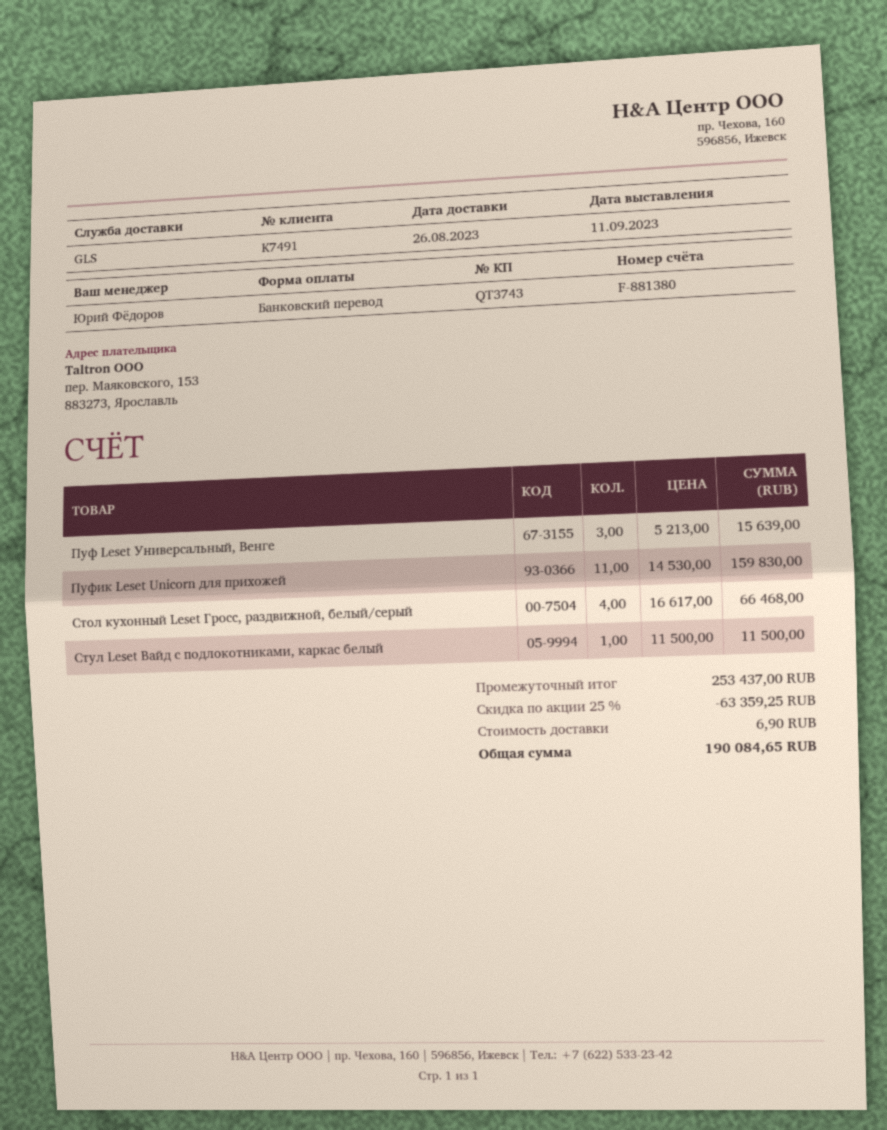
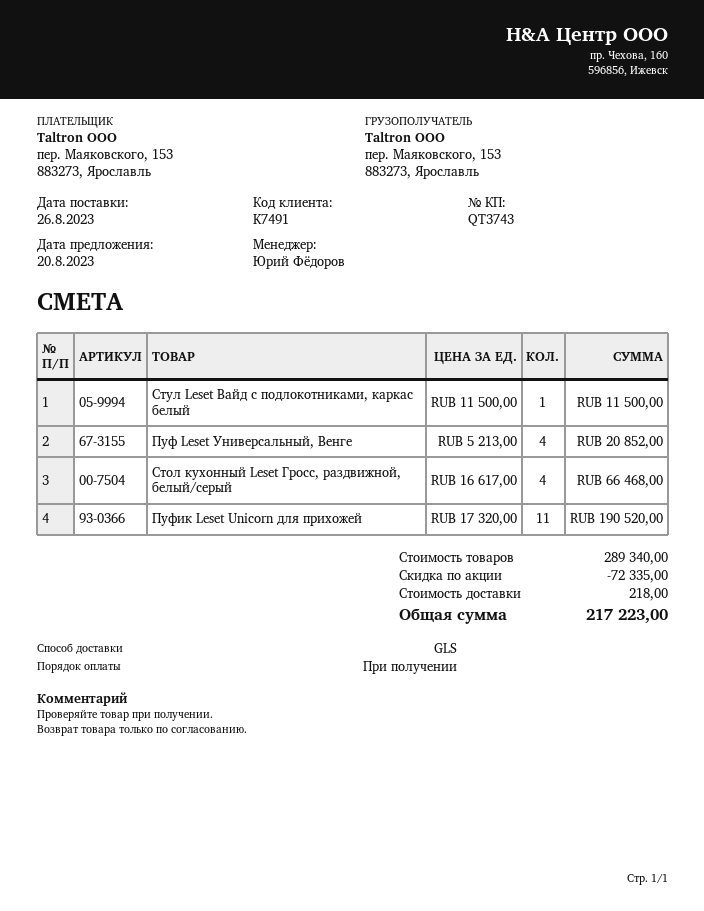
Пуф Leset Универсальный, Венге: 3 x 5213.00 = 15639.00 -> 4 x 5213.00 = 20852.00
Пуфик Leset Unicorn для прихожей: 11 x 14530.00 = 159830.00 -> 11 x 17320.00 = 190520.00
subtotal: 253437.00 -> 289340.00
discount: 63359.25 -> 72335.00
shipping: 6.90 -> 218.00
total: 190084.65 -> 217223.00

